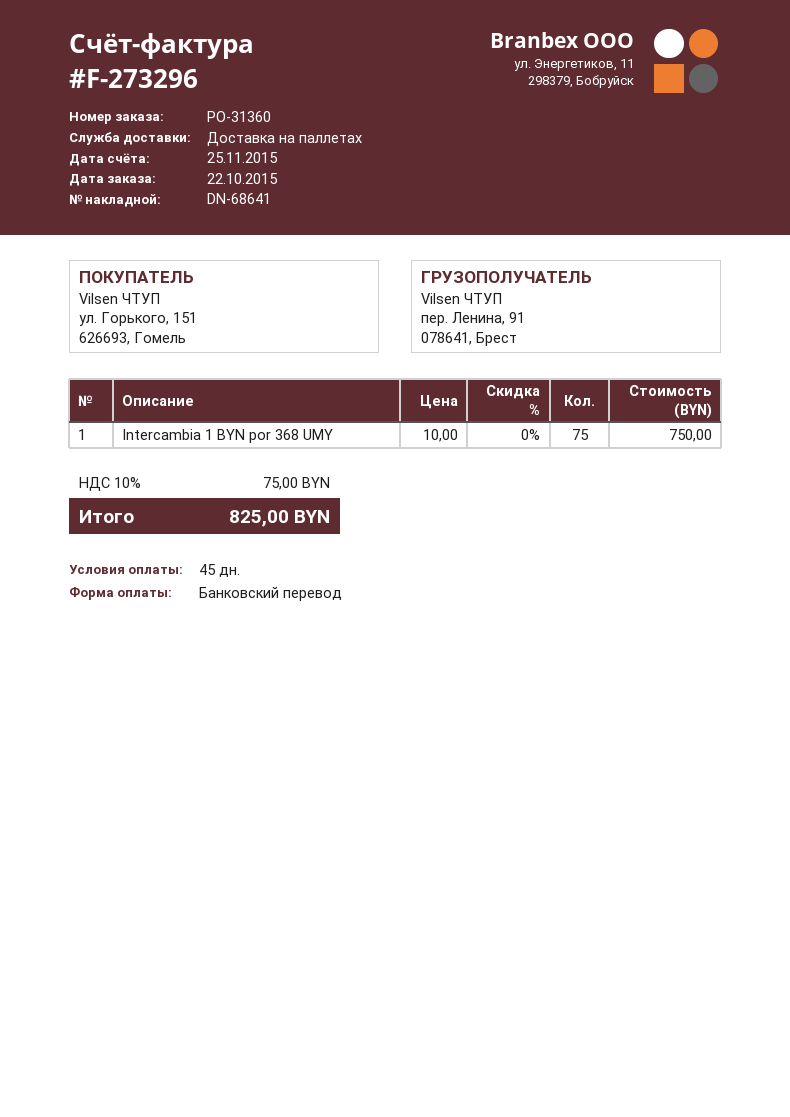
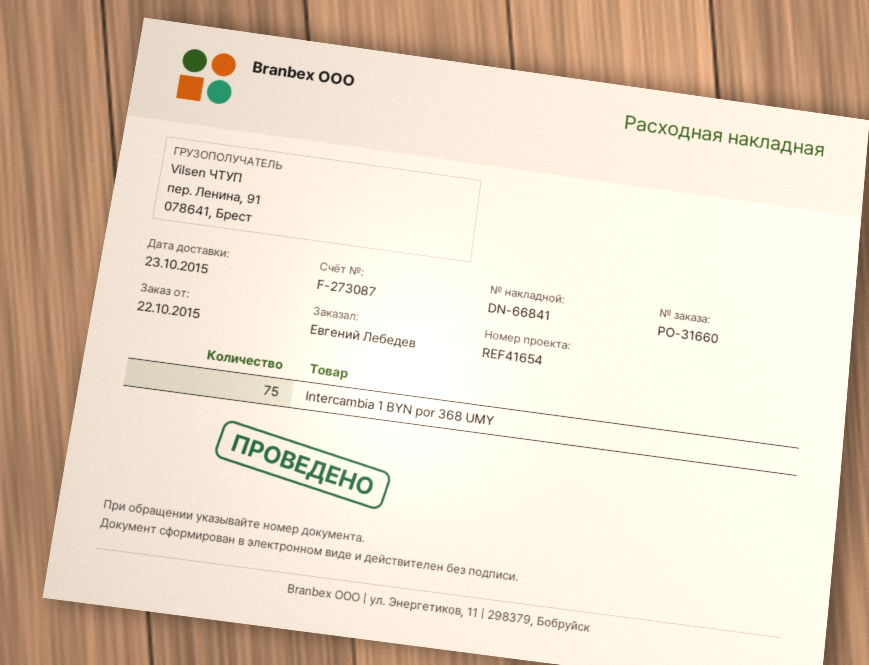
order number: PO-31360 -> PO-31660
delivery note number: DN-68641 -> DN-66841
invoice number: F-273296 -> F-273087

